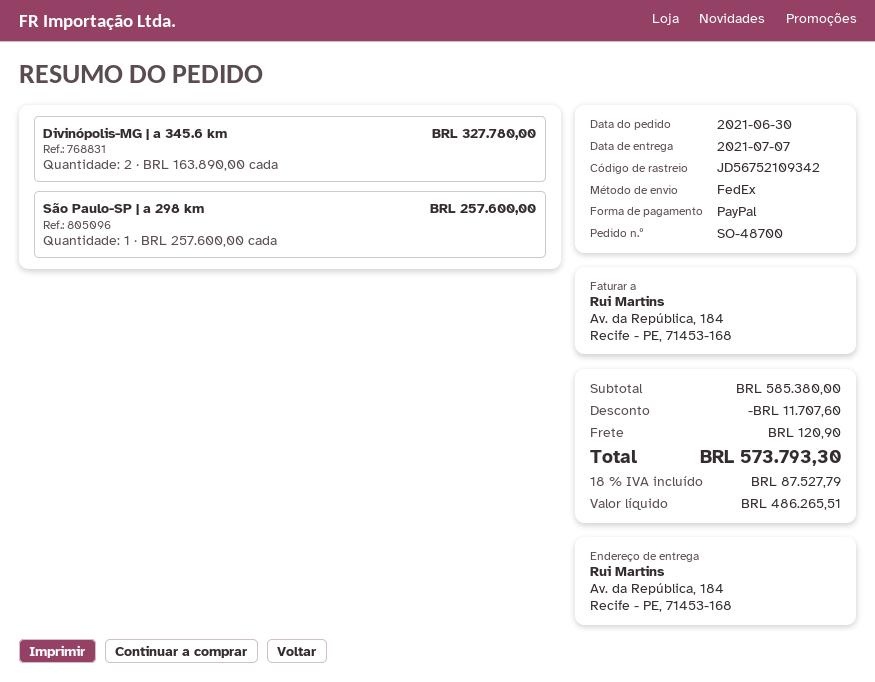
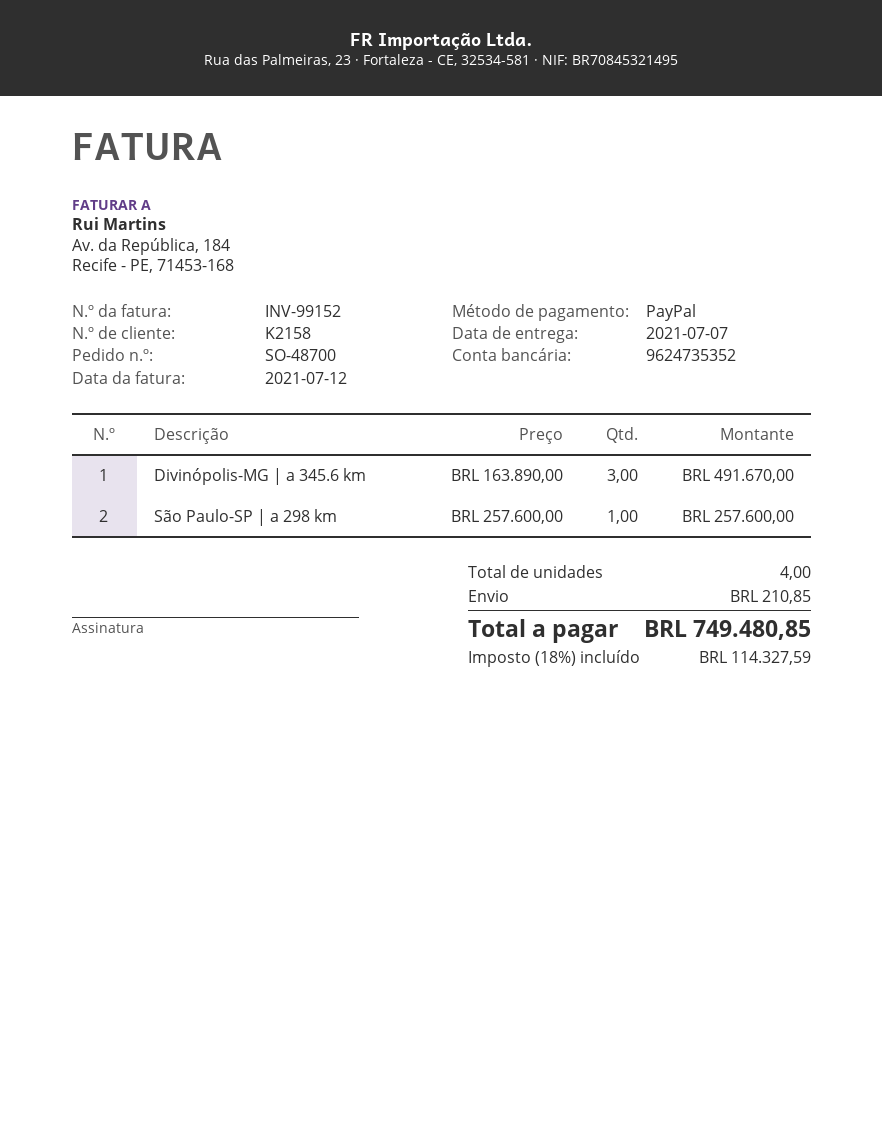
Divinópolis-MG | a 345.6 km: 2 x 163890.00 = 327780.00 -> 3 x 163890.00 = 491670.00
discount: 11707.60 -> none
shipping: 120.90 -> 210.85
tax: 18% = 87527.79 -> 18% = 114327.59
total: 573793.30 -> 749480.85

